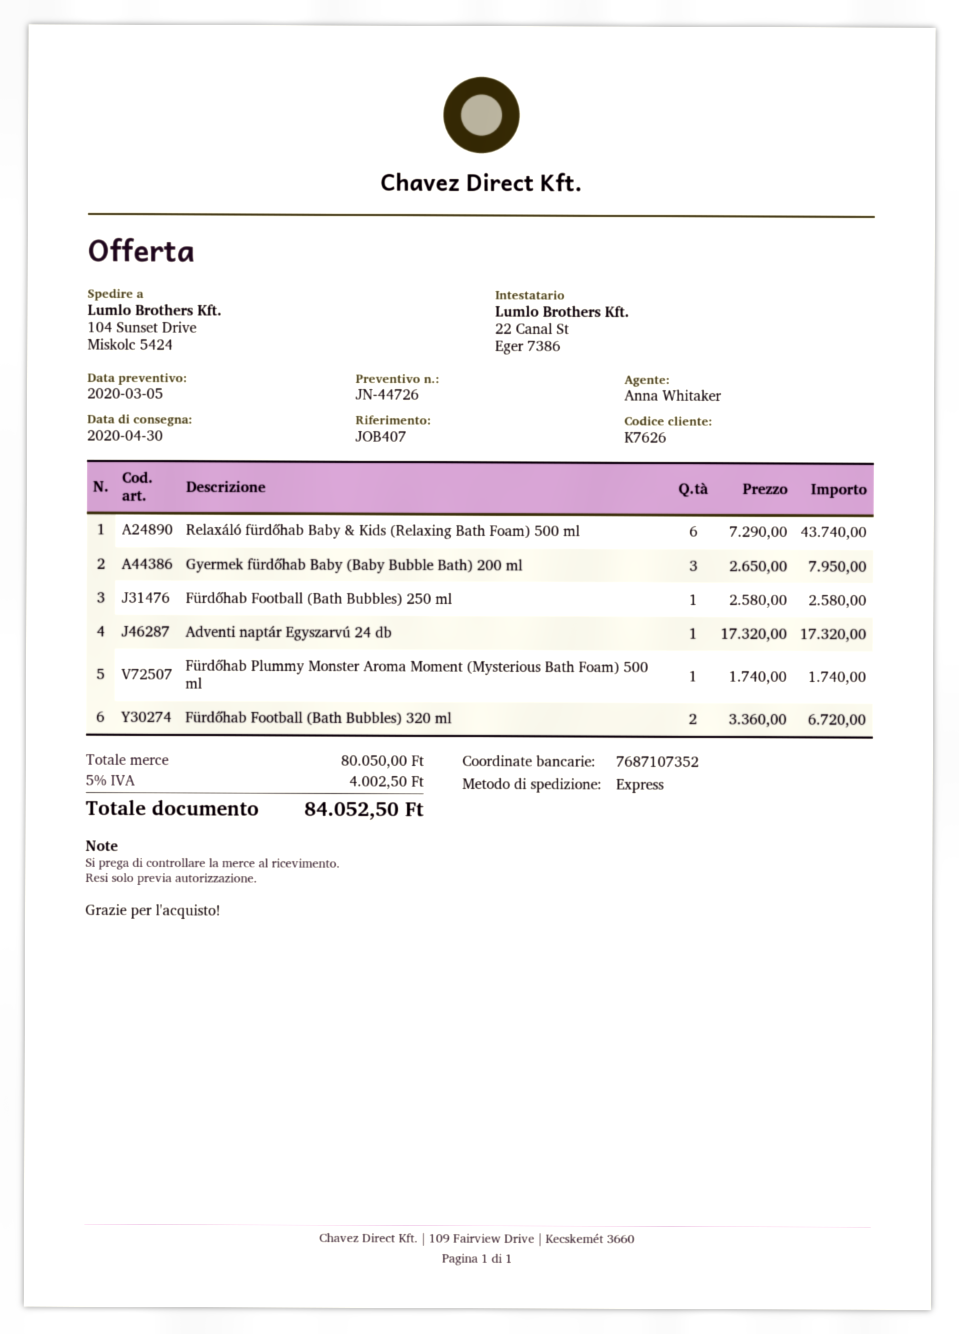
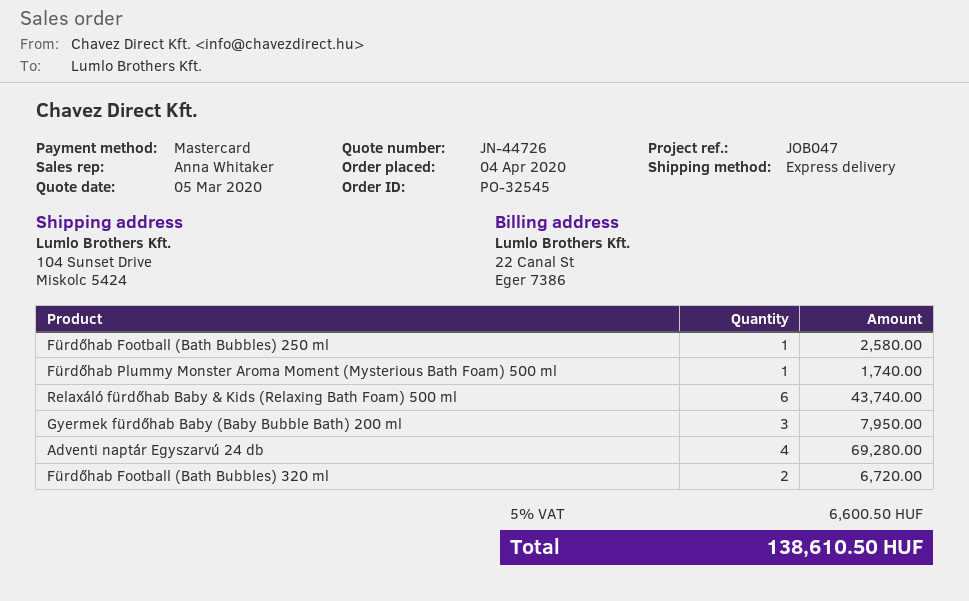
reference: JOB407 -> JOB047
Adventi naptár Egyszarvú 24 db: 1 for 17320.00 -> 4 for 69280.00
tax: 5% = 4002.50 -> 5% = 6600.50
total: 84052.50 -> 138610.50

